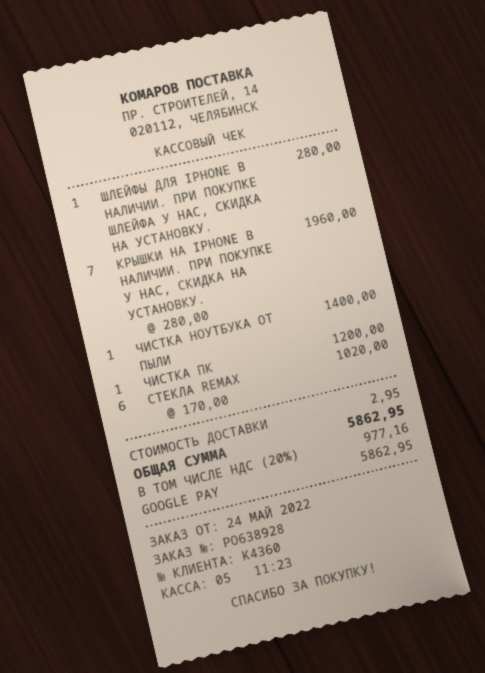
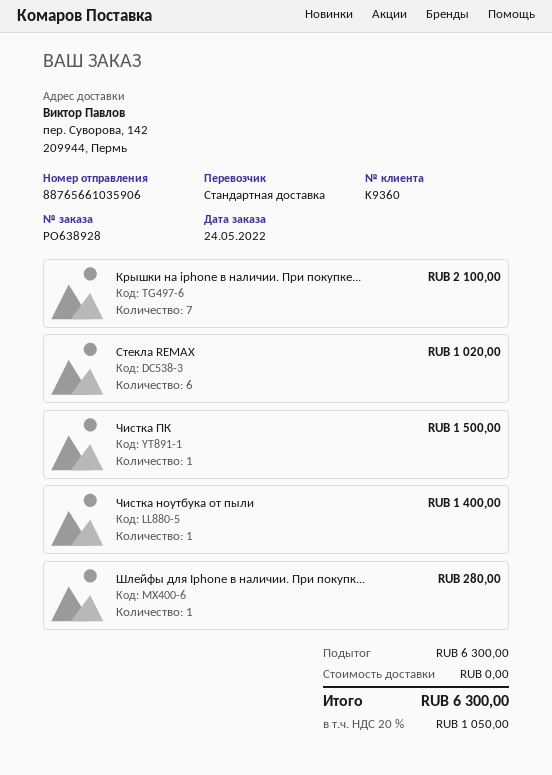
customer number: K4360 -> K9360
КРЫШКИ НА IPHONE В НАЛИЧИИ. ПРИ ПОКУПКЕ У НАС, СКИДКА НА УСТАНОВКУ.: 7 for 1960.00 -> 7 for 2100.00
ЧИСТКА ПК: 1 for 1200.00 -> 1 for 1500.00
shipping: 2.95 -> 0.00
tax: 20% = 977.16 -> 20% = 1050.00
total: 5862.95 -> 6300.00

